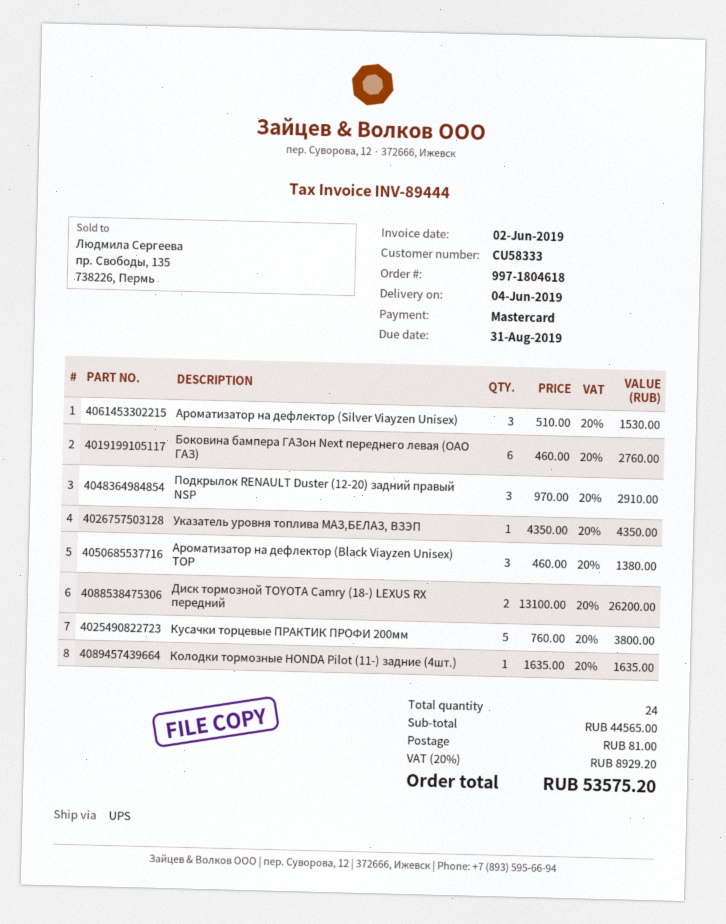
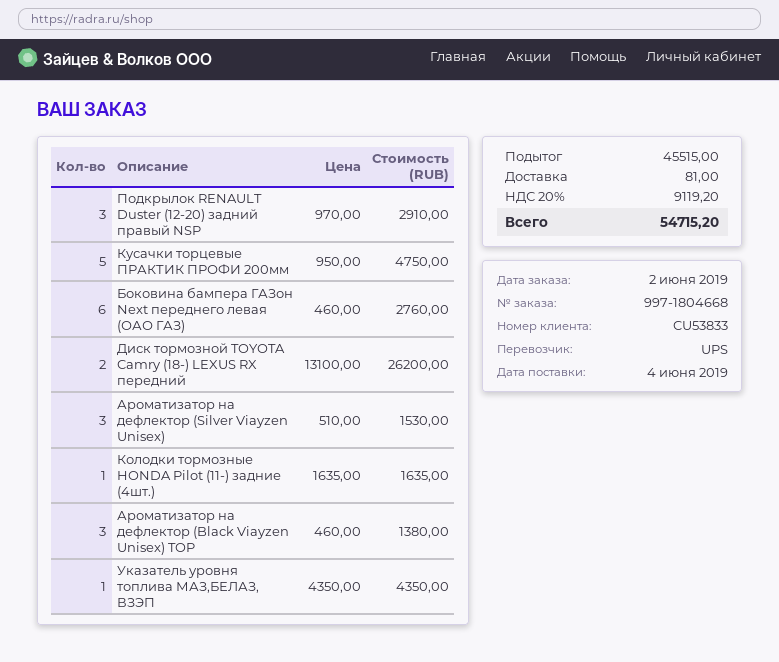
order number: 997-1804618 -> 997-1804668
customer number: CU58333 -> CU53833
Кусачки торцевые ПРАКТИК ПРОФИ 200мм: 5 x 760.00 = 3800.00 -> 5 x 950.00 = 4750.00
subtotal: 44565.00 -> 45515.00
tax: 20% = 8929.20 -> 20% = 9119.20
total: 53575.20 -> 54715.20

